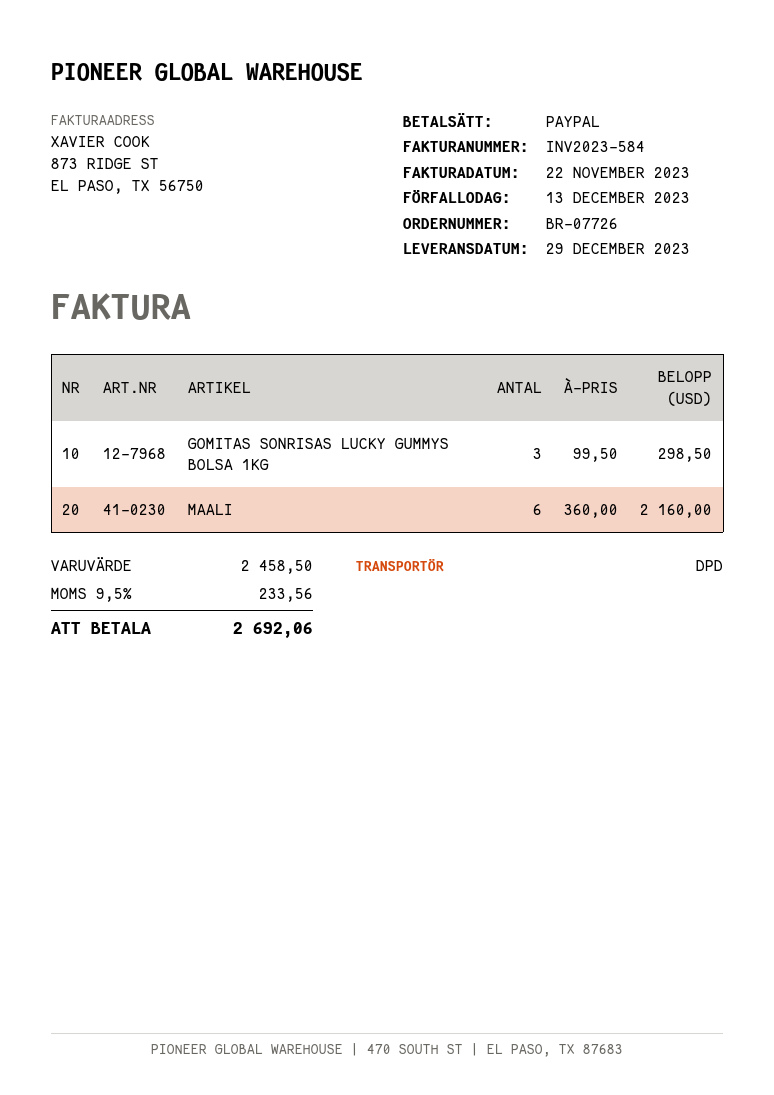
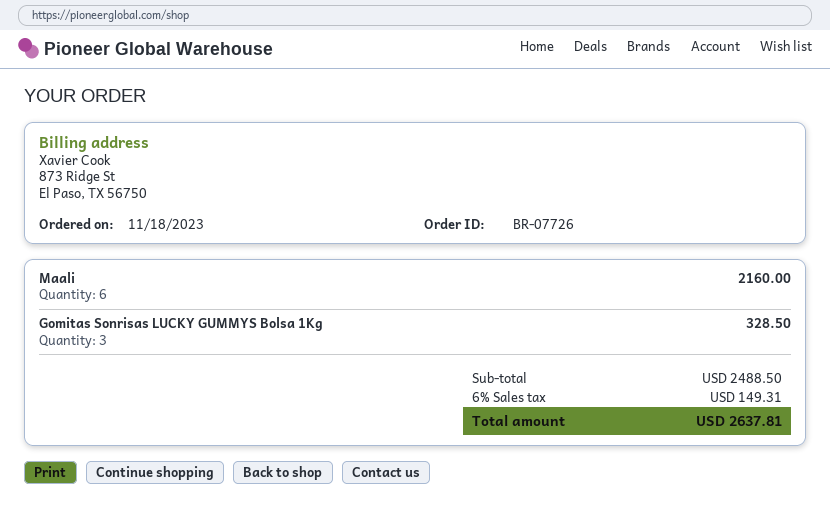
GOMITAS SONRISAS LUCKY GUMMYS BOLSA 1KG: 3 for 298.50 -> 3 for 328.50
subtotal: 2458.50 -> 2488.50
tax: 9.5% = 233.56 -> 6% = 149.31
total: 2692.06 -> 2637.81

